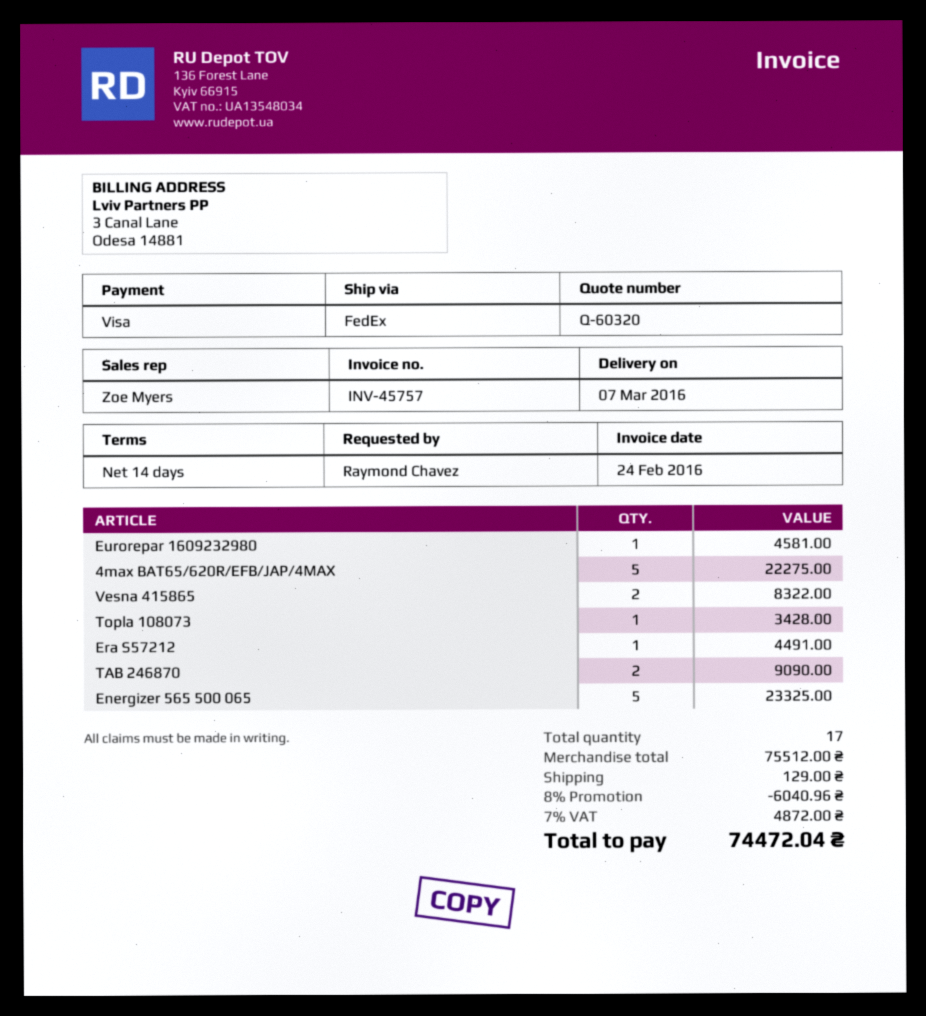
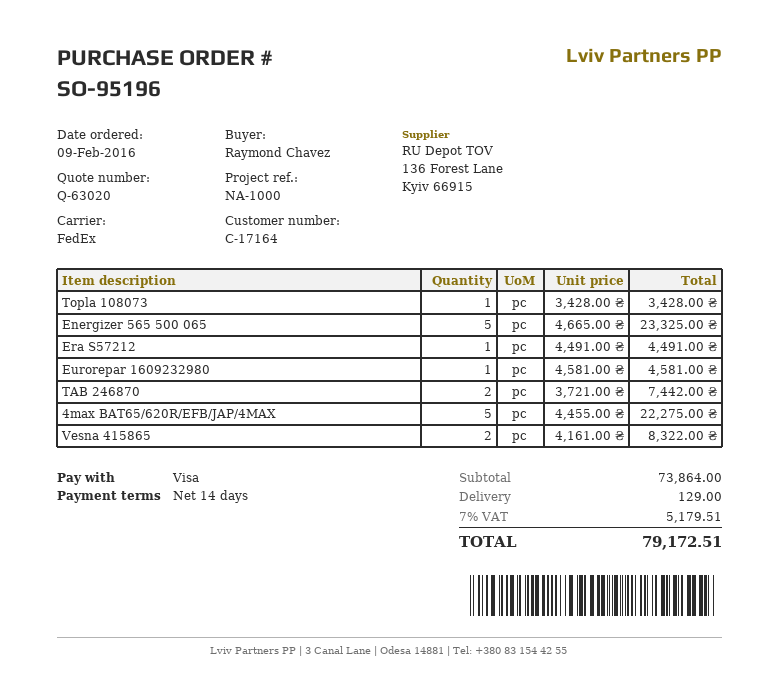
quote number: Q-60320 -> Q-63020
TAB 246870: 2 for 9090.00 -> 2 for 7442.00
subtotal: 75512.00 -> 73864.00
discount: 8% = 6040.96 -> none
tax: 7% = 4872.00 -> 7% = 5179.51
total: 74472.04 -> 79172.51

